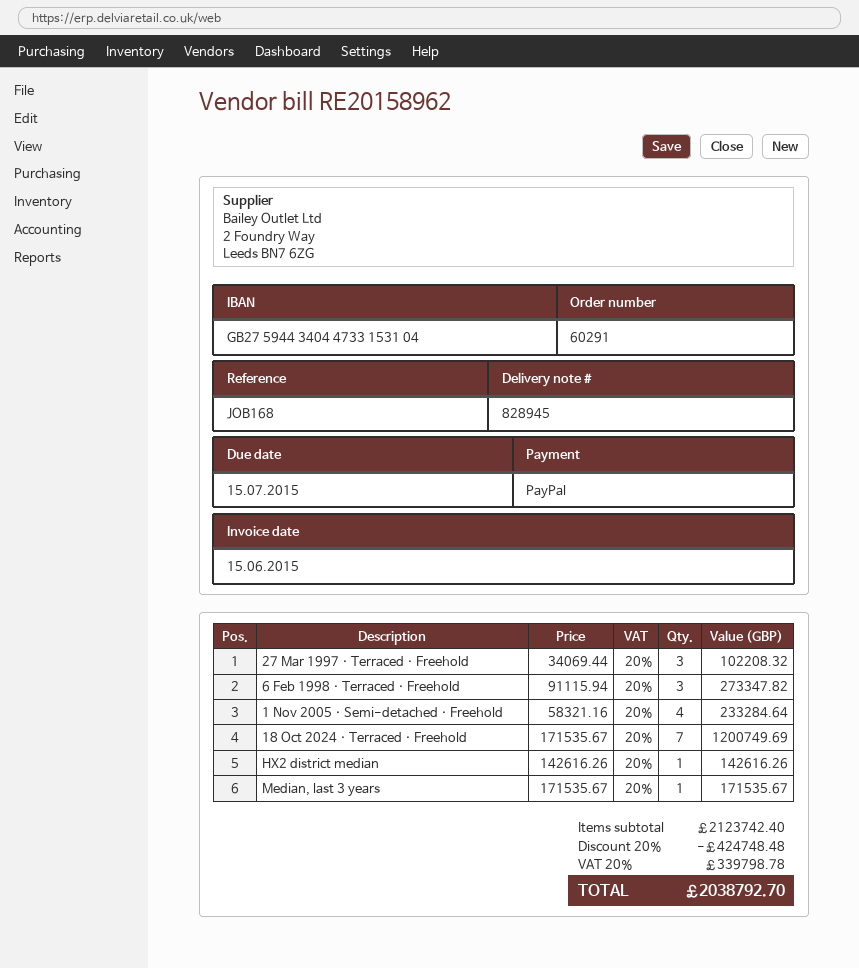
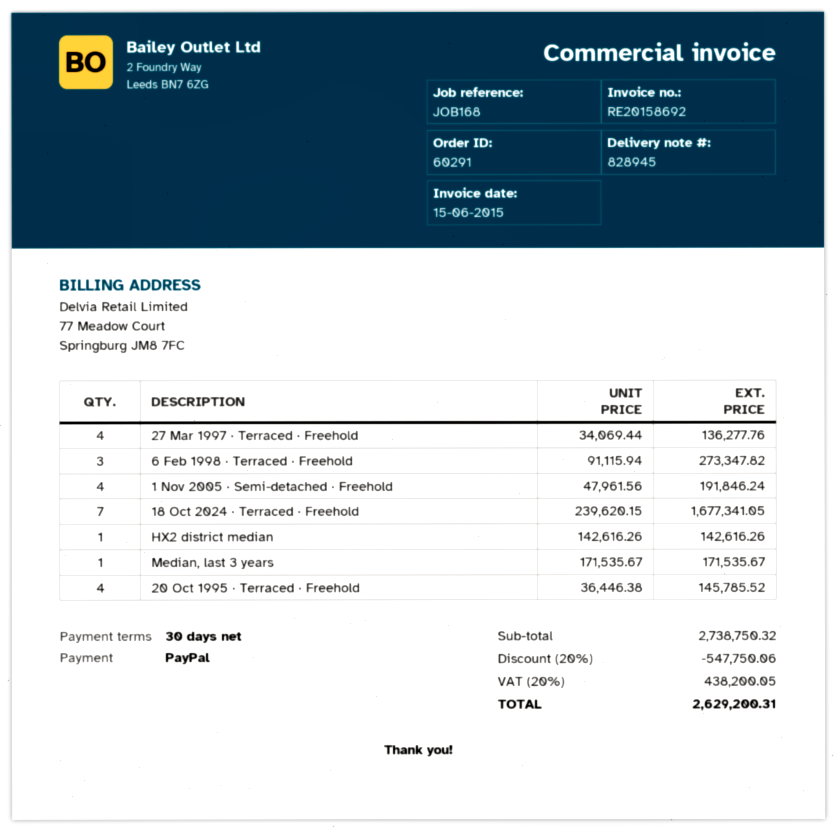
invoice number: RE20158962 -> RE20158692
27 Mar 1997 · Terraced · Freehold: 3 x 34069.44 = 102208.32 -> 4 x 34069.44 = 136277.76
1 Nov 2005 · Semi-detached · Freehold: 4 x 58321.16 = 233284.64 -> 4 x 47961.56 = 191846.24
18 Oct 2024 · Terraced · Freehold: 7 x 171535.67 = 1200749.69 -> 7 x 239620.15 = 1677341.05
20 Oct 1995 · Terraced · Freehold: none -> 4 x 36446.38 = 145785.52
subtotal: 2123742.40 -> 2738750.32
discount: 20% = 424748.48 -> 20% = 547750.06
tax: 20% = 339798.78 -> 20% = 438200.05
total: 2038792.70 -> 2629200.31

